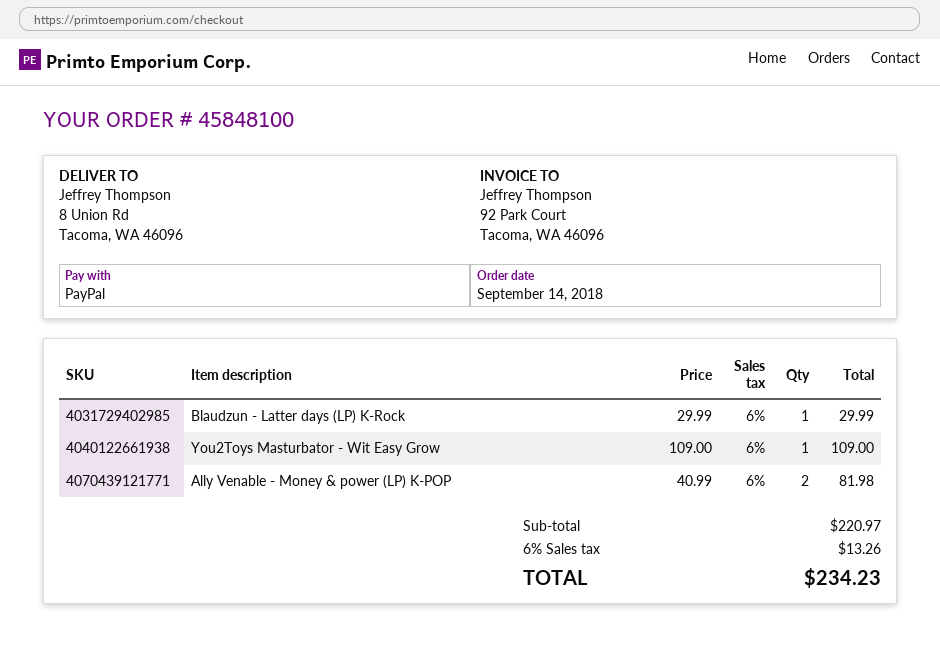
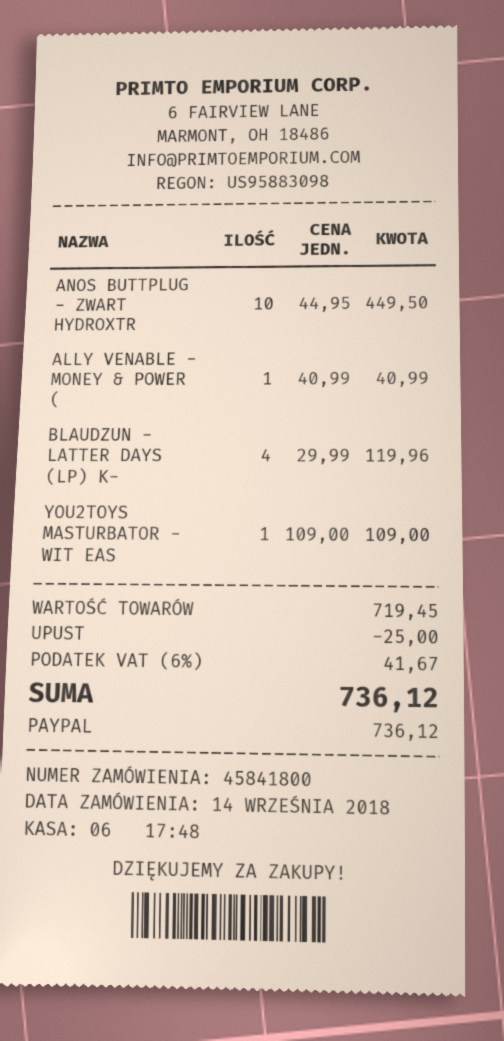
order number: 45848100 -> 45841800
Blaudzun - Latter days (LP) K-Rock: 1 x 29.99 = 29.99 -> 4 x 29.99 = 119.96
Ally Venable - Money & power (LP) K-POP: 2 x 40.99 = 81.98 -> 1 x 40.99 = 40.99
ANOS BUTTPLUG - ZWART HYDROXTR: none -> 10 x 44.95 = 449.50
subtotal: 220.97 -> 719.45
discount: none -> 25.00
tax: 6% = 13.26 -> 6% = 41.67
total: 234.23 -> 736.12

